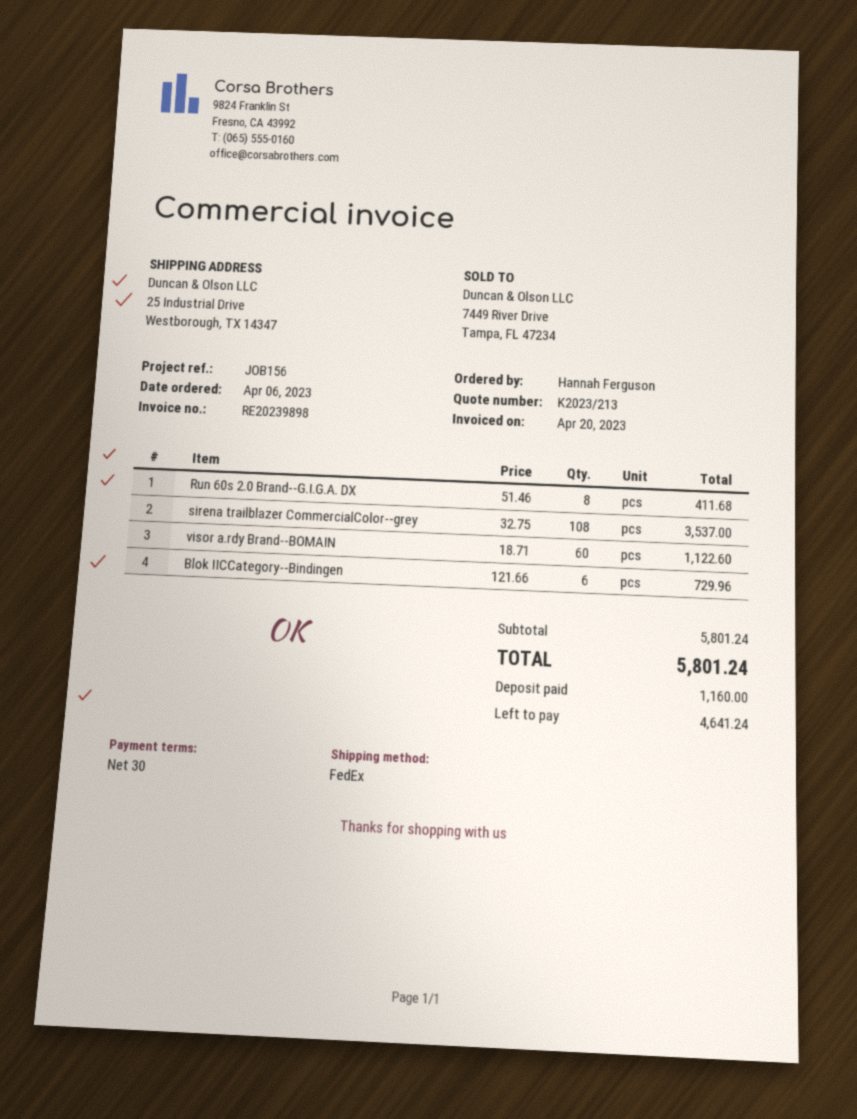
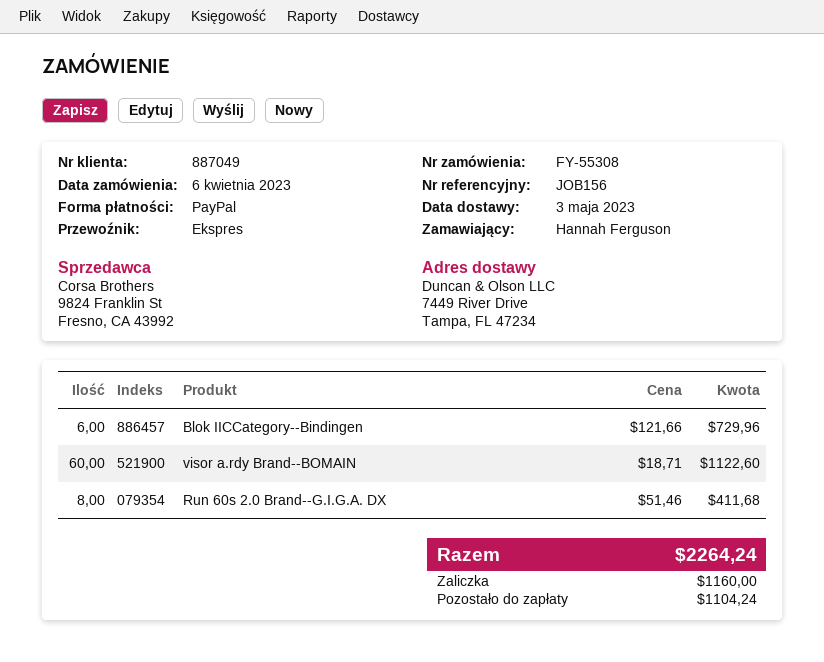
shipping method: FedEx -> express
ship to: 25 Industrial Drive, Westborough, TX 14347 -> 7449 River Drive, Tampa, FL 47234
sirena trailblazer CommercialColor--grey: 108 x 32.75 = 3537.00 -> none
total: 5801.24 -> 2264.24
balance: 4641.24 -> 1104.24

